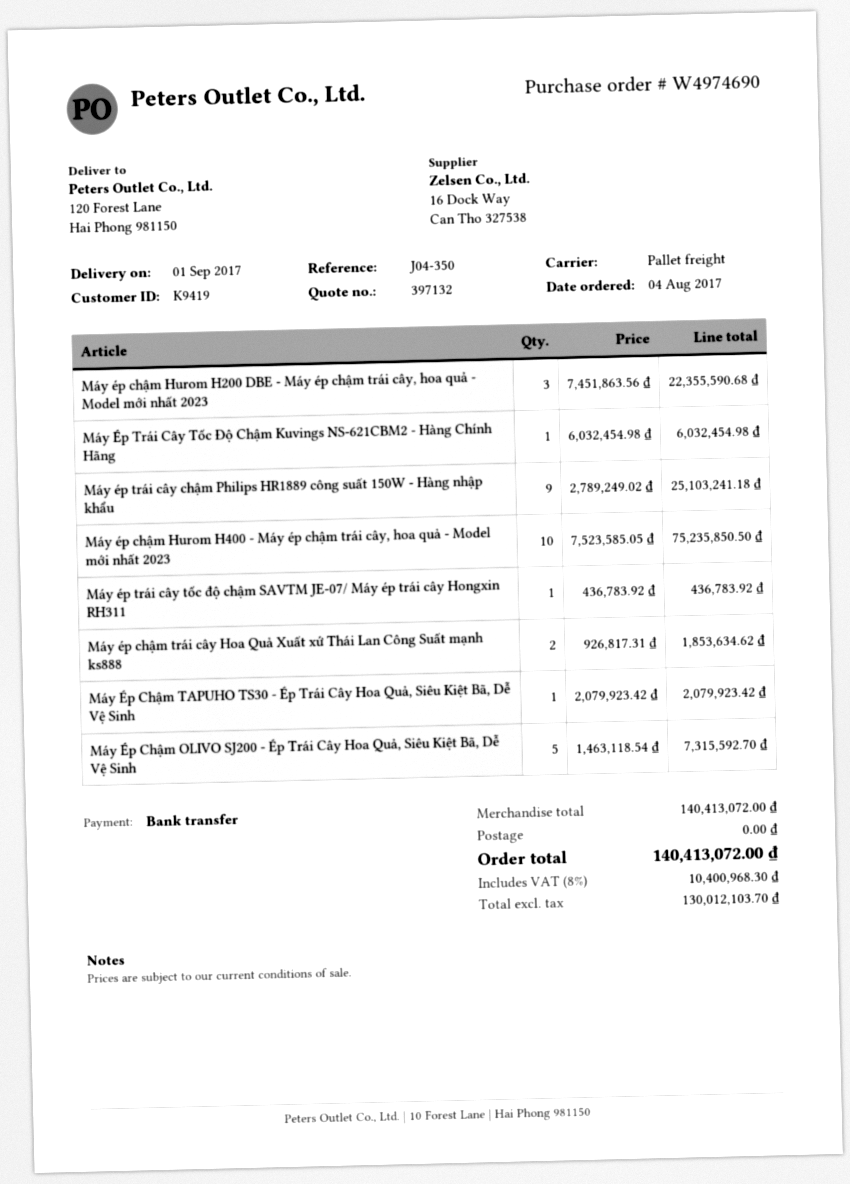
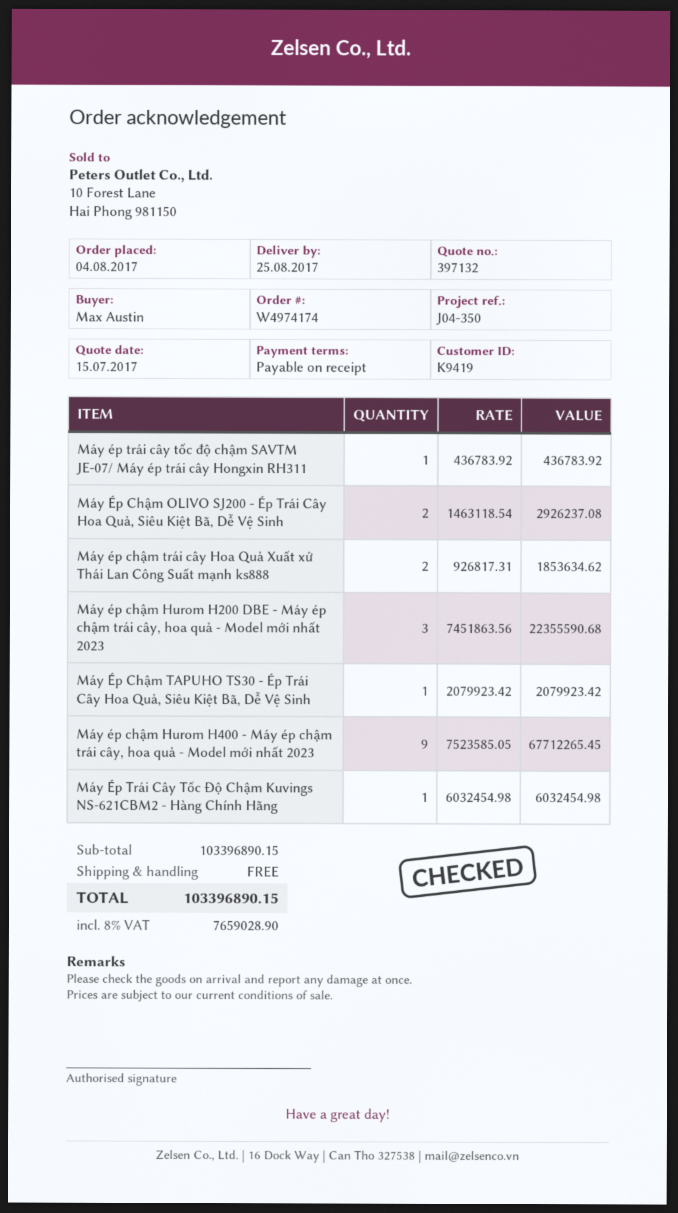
order number: W4974690 -> W4974174
delivery date: 2017-09-01 -> 2017-08-25
Máy ép trái cây chậm Philips HR1889 công suất 150W - Hàng nhập khẩu: 9 x 2789249.02 = 25103241.18 -> none
Máy ép chậm Hurom H400 - Máy ép chậm trái cây, hoa quả - Model mới nhất 2023: 10 x 7523585.05 = 75235850.50 -> 9 x 7523585.05 = 67712265.45
Máy Ép Chậm OLIVO SJ200 - Ép Trái Cây Hoa Quả, Siêu Kiệt Bã, Dễ Vệ Sinh: 5 x 1463118.54 = 7315592.70 -> 2 x 1463118.54 = 2926237.08
subtotal: 140413072.00 -> 103396890.15
tax: 8% = 10400968.30 -> 8% = 7659028.90
total: 140413072.00 -> 103396890.15

